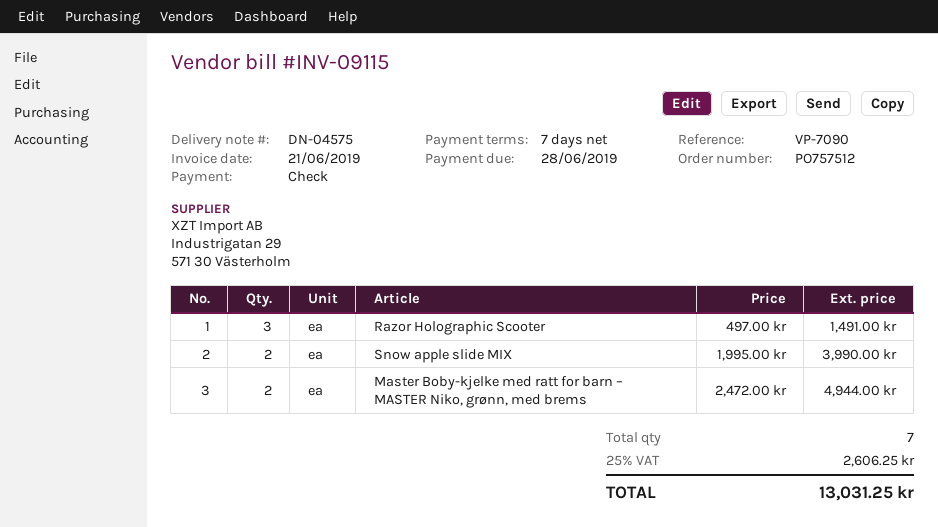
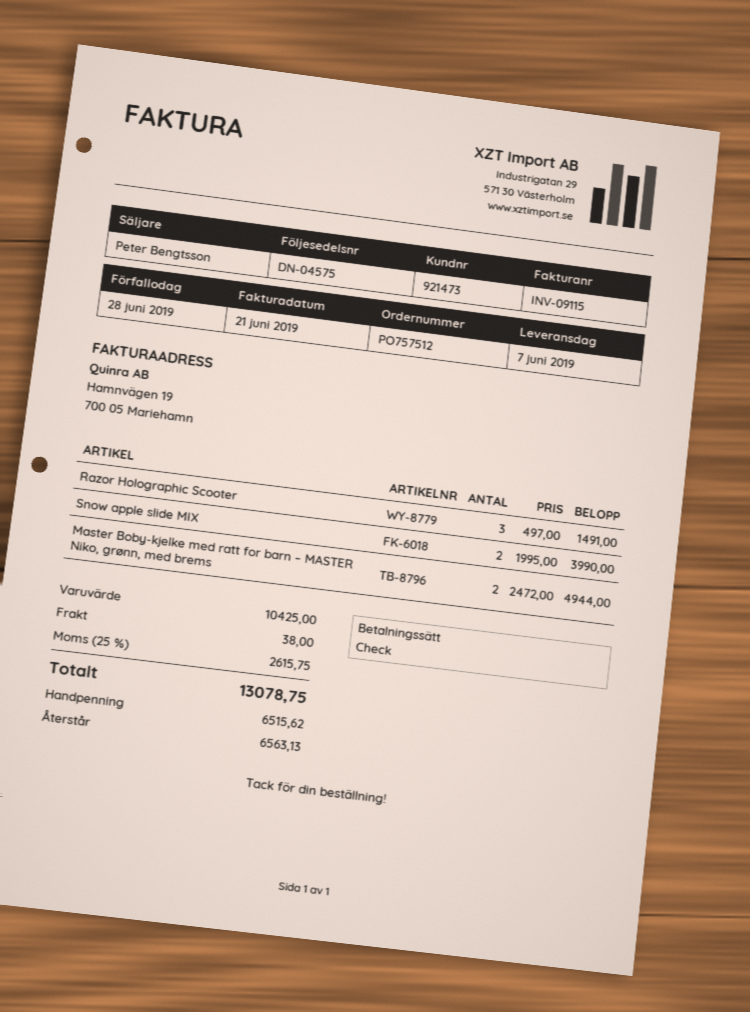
shipping: none -> 38.00
tax: 25% = 2606.25 -> 25% = 2615.75
total: 13031.25 -> 13078.75

